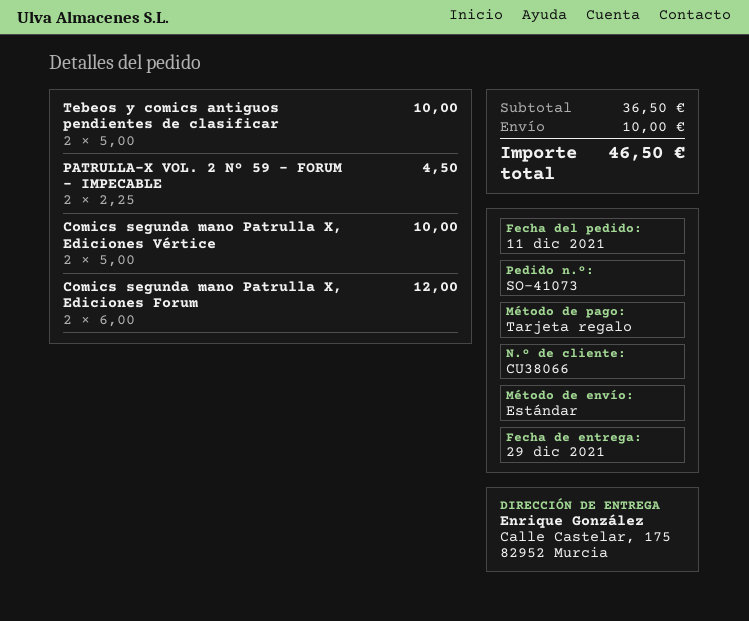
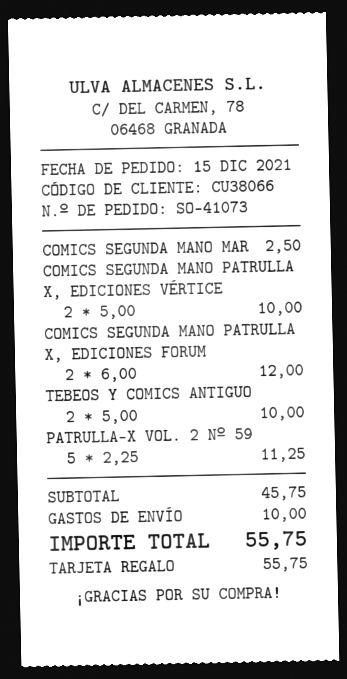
order date: 2021-12-11 -> 2021-12-15
PATRULLA-X VOL. 2 Nº 59 - FORUM - IMPECABLE: 2 x 2.25 = 4.50 -> 5 x 2.25 = 11.25
COMICS SEGUNDA MANO MAR: none -> 1 x 2.50 = 2.50
subtotal: 36.50 -> 45.75
total: 46.50 -> 55.75

